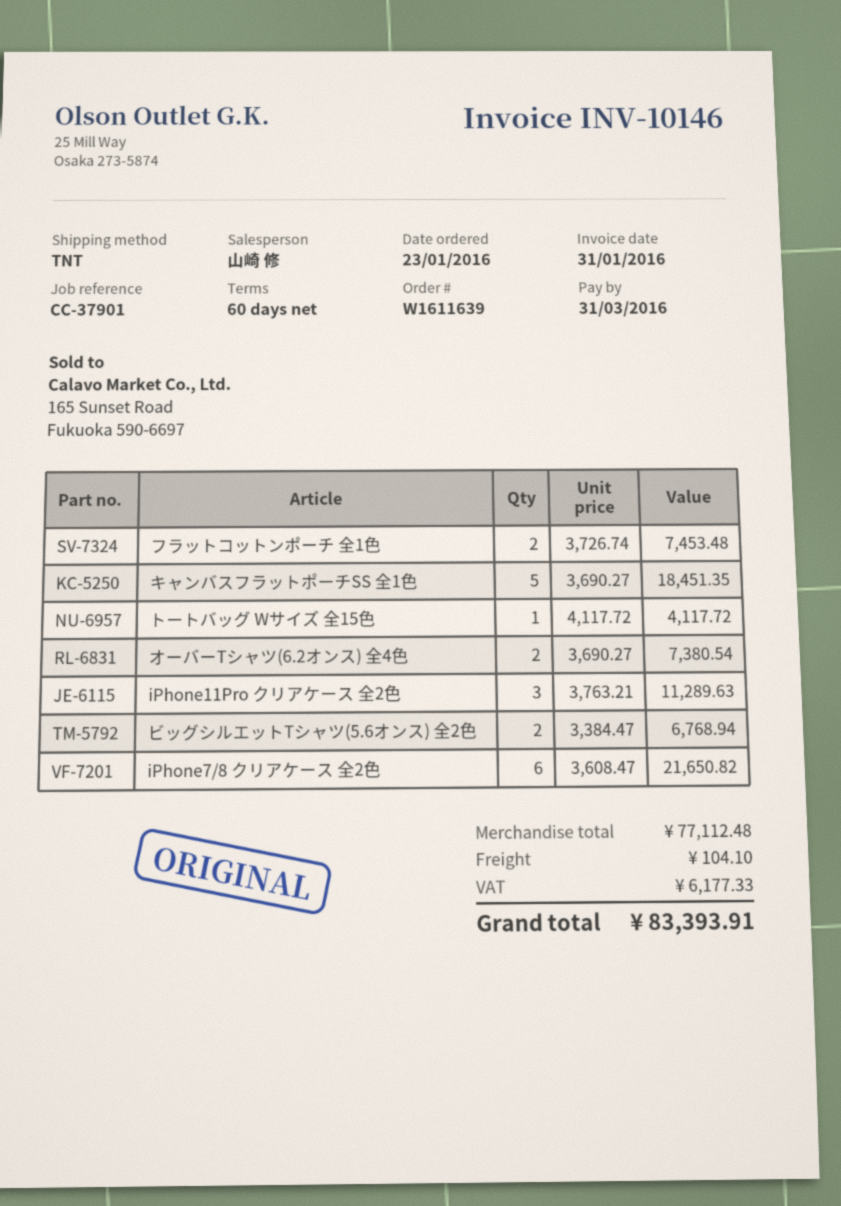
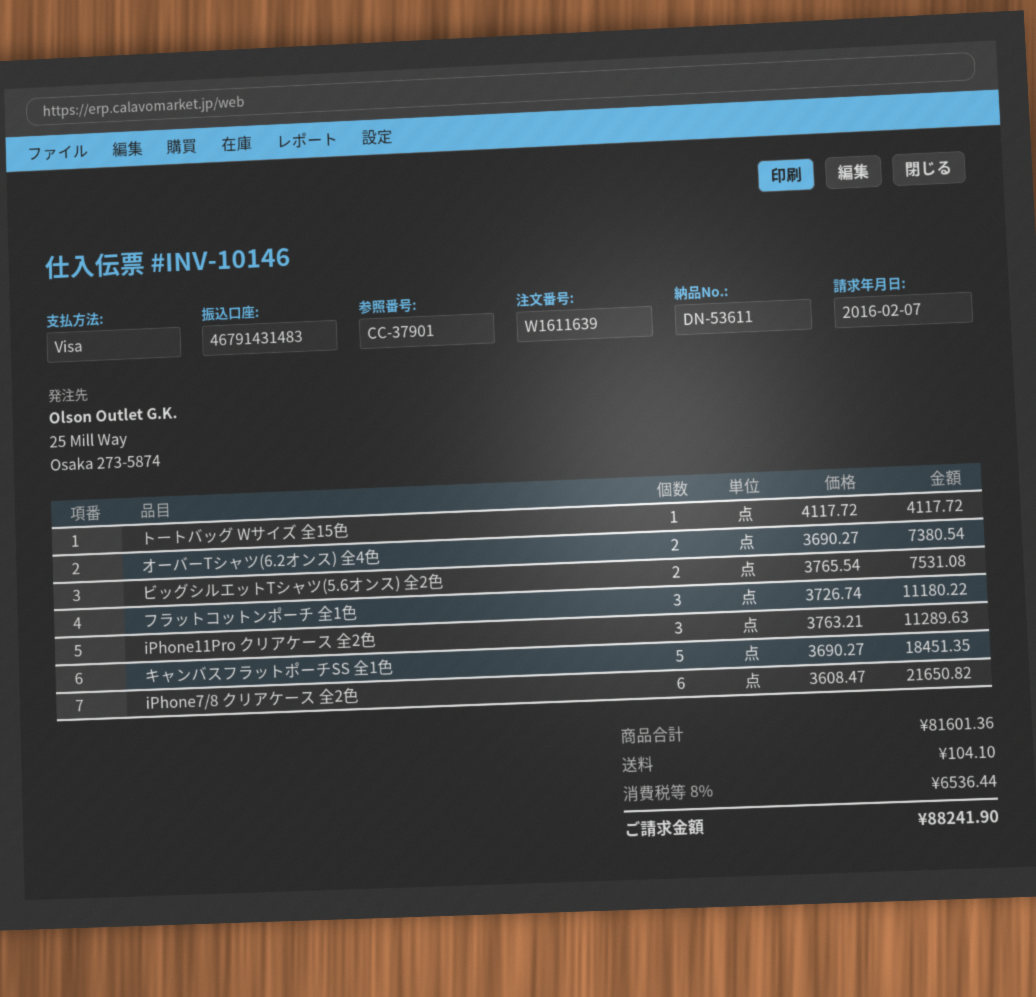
invoice date: 2016-01-31 -> 2016-02-07
フラットコットンポーチ 全1色: 2 x 3726.74 = 7453.48 -> 3 x 3726.74 = 11180.22
ビッグシルエットTシャツ(5.6オンス) 全2色: 2 x 3384.47 = 6768.94 -> 2 x 3765.54 = 7531.08
subtotal: 77112.48 -> 81601.36
tax: 6177.33 -> 6536.44
total: 83393.91 -> 88241.90

